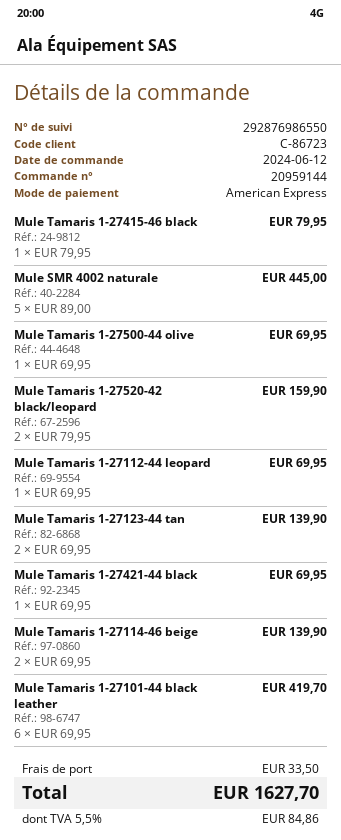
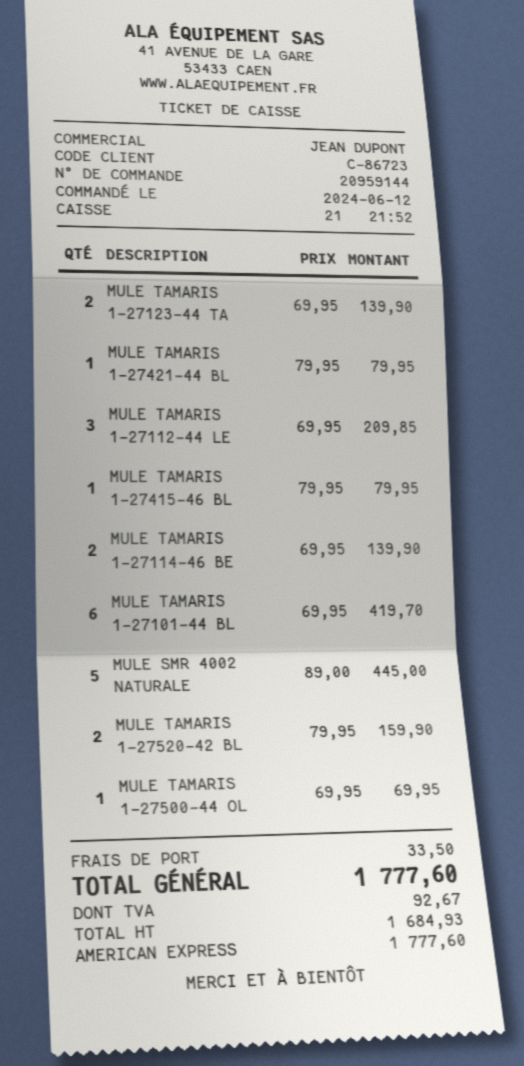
Mule Tamaris 1-27112-44 leopard: 1 x 69.95 = 69.95 -> 3 x 69.95 = 209.85
Mule Tamaris 1-27421-44 black: 1 x 69.95 = 69.95 -> 1 x 79.95 = 79.95
tax: 84.86 -> 92.67
total: 1627.70 -> 1777.60

